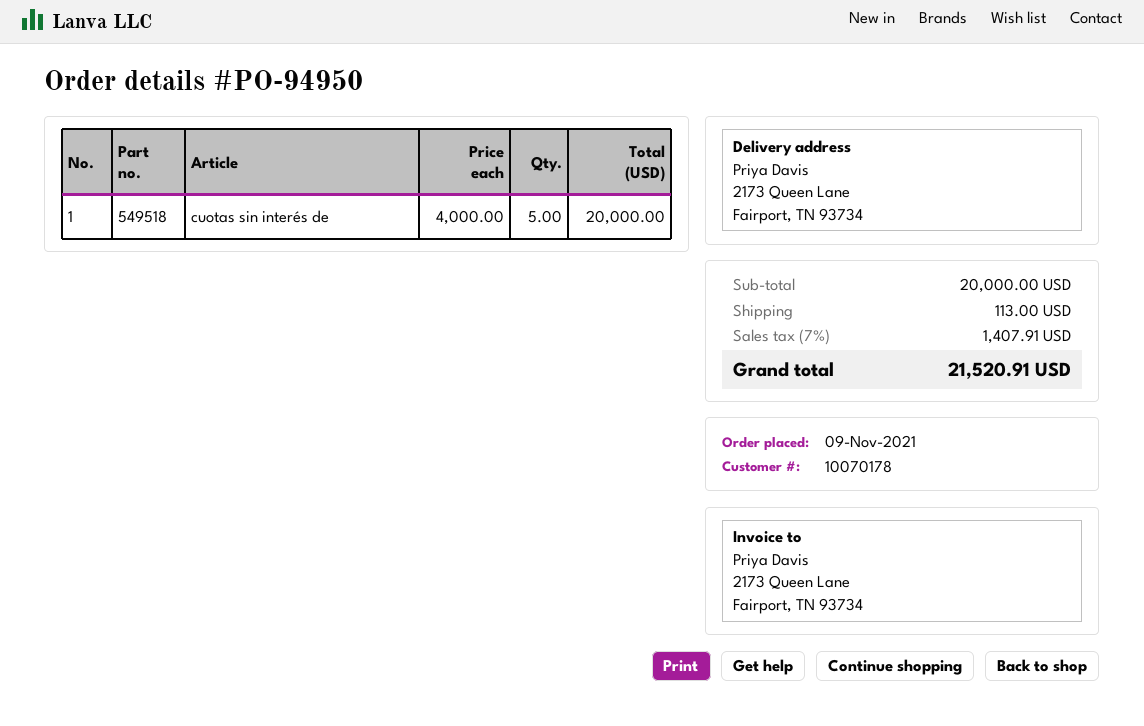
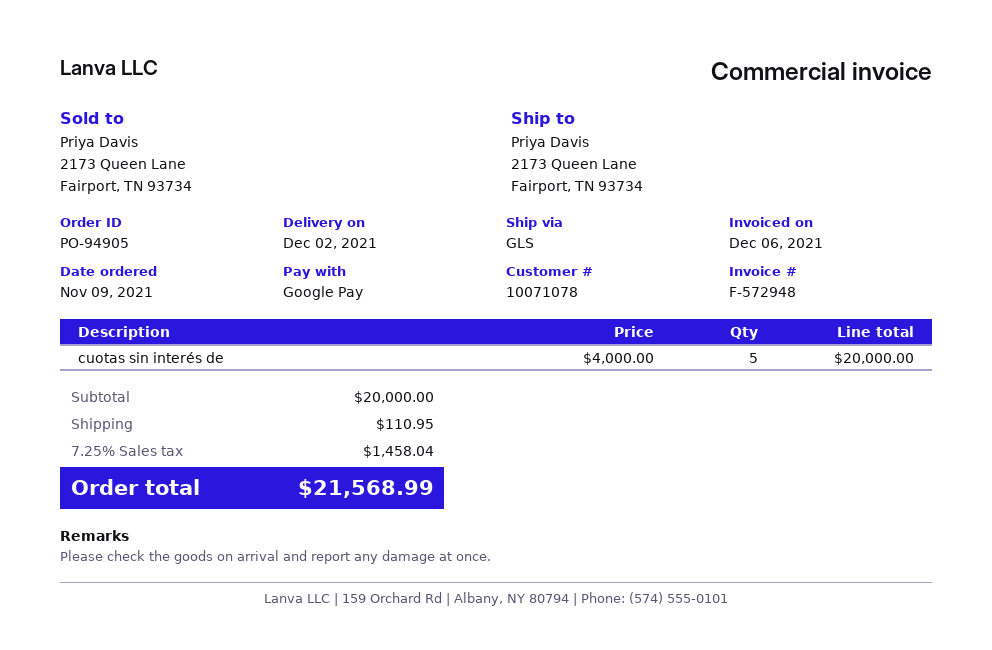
order number: PO-94950 -> PO-94905
customer number: 10070178 -> 10071078
shipping: 113.00 -> 110.95
tax: 7% = 1407.91 -> 7.25% = 1458.04
total: 21520.91 -> 21568.99

